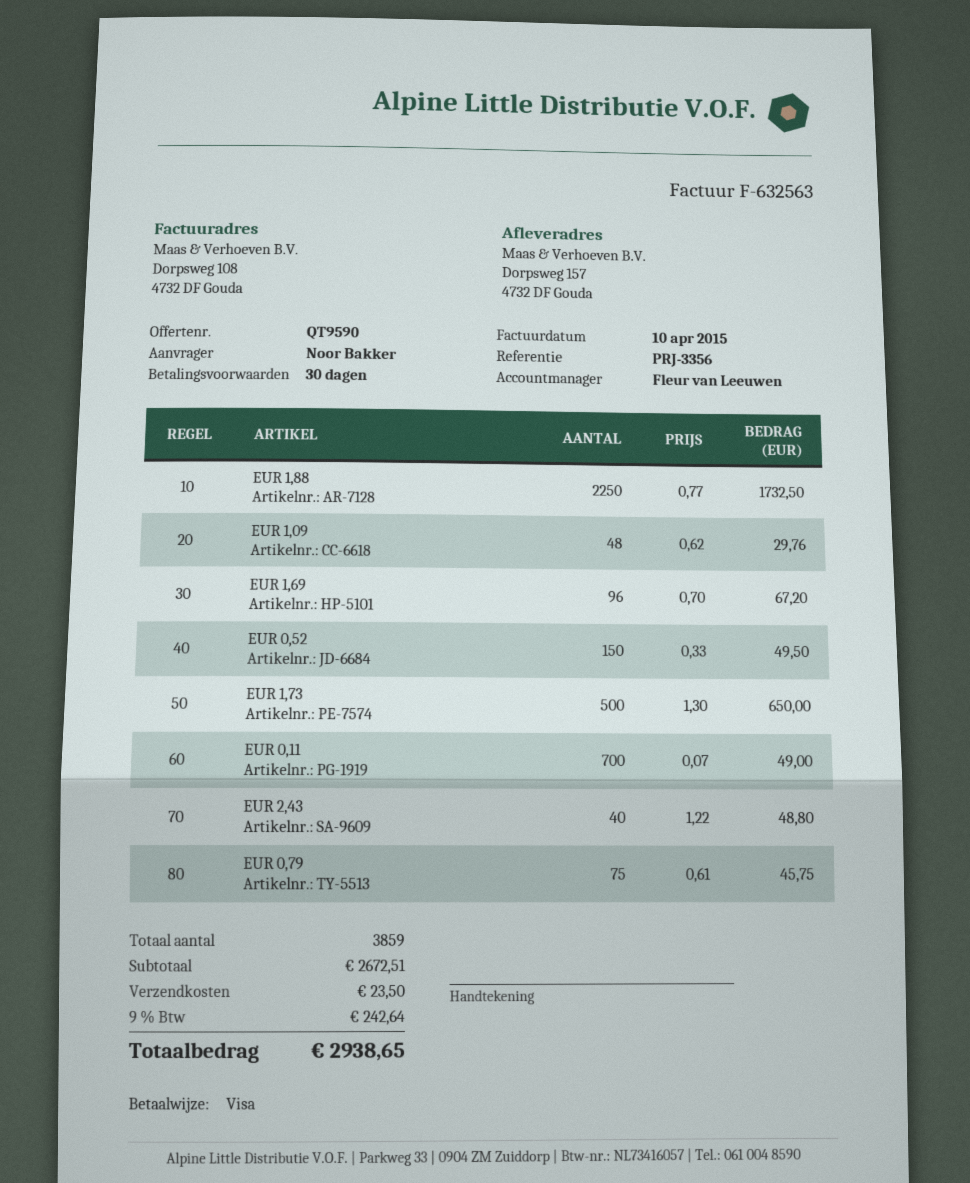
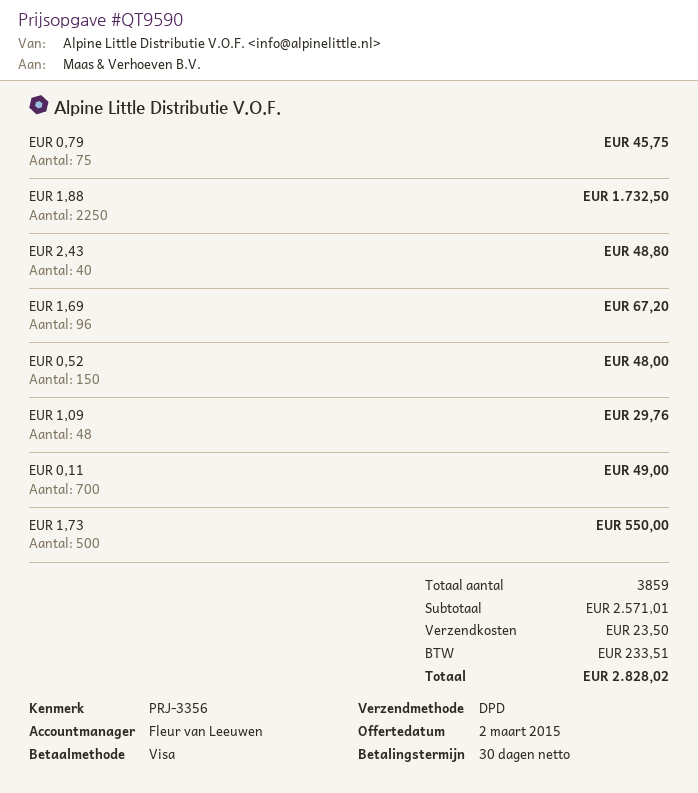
EUR 0,52: 150 for 49.50 -> 150 for 48.00
EUR 1,73: 500 for 650.00 -> 500 for 550.00
subtotal: 2672.51 -> 2571.01
tax: 242.64 -> 233.51
total: 2938.65 -> 2828.02

